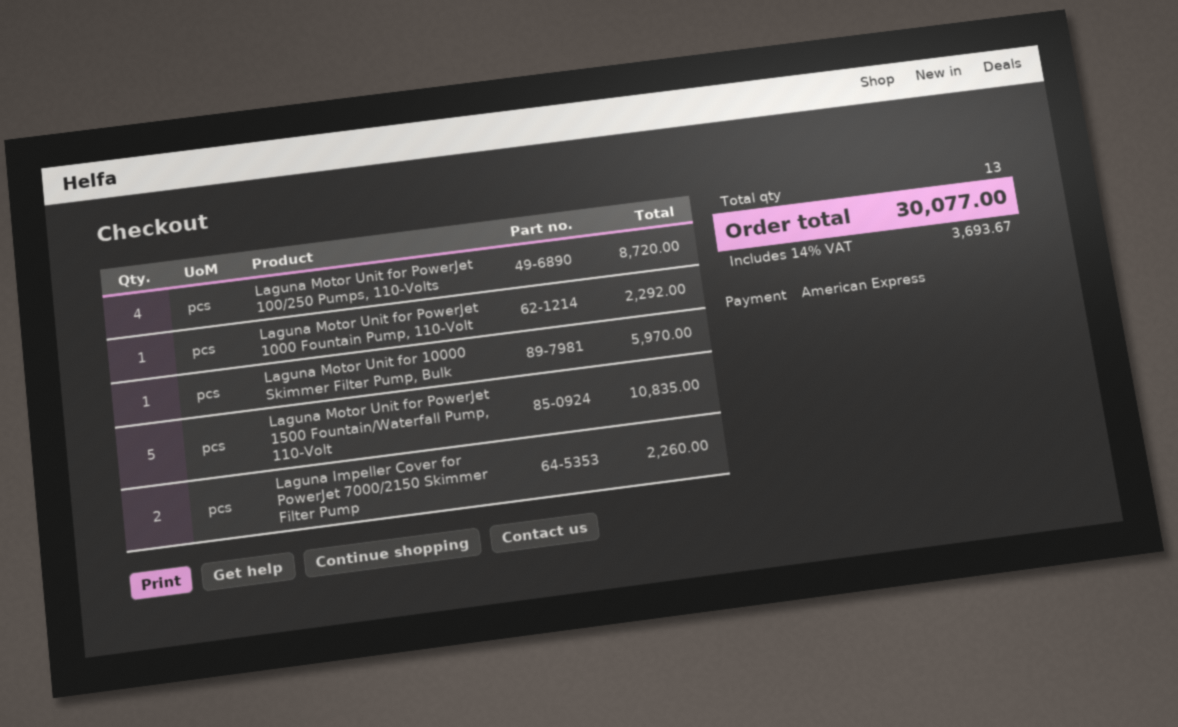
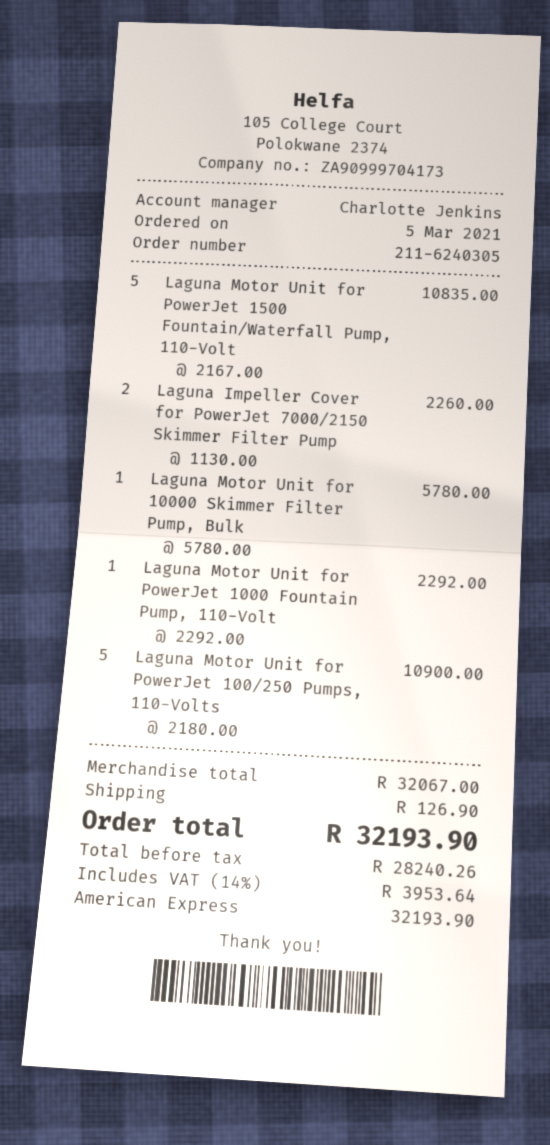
Laguna Motor Unit for PowerJet 100/250 Pumps, 110-Volts: 4 for 8720.00 -> 5 for 10900.00
Laguna Motor Unit for 10000 Skimmer Filter Pump, Bulk: 1 for 5970.00 -> 1 for 5780.00
shipping: none -> 126.90
tax: 14% = 3693.67 -> 14% = 3953.64
total: 30077.00 -> 32193.90

